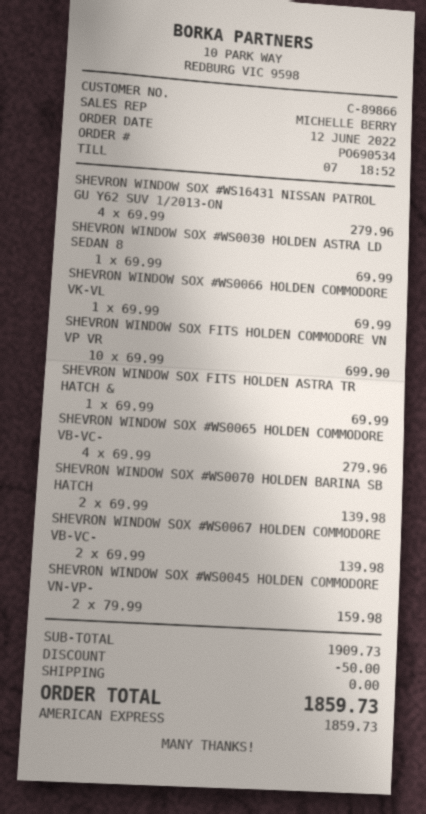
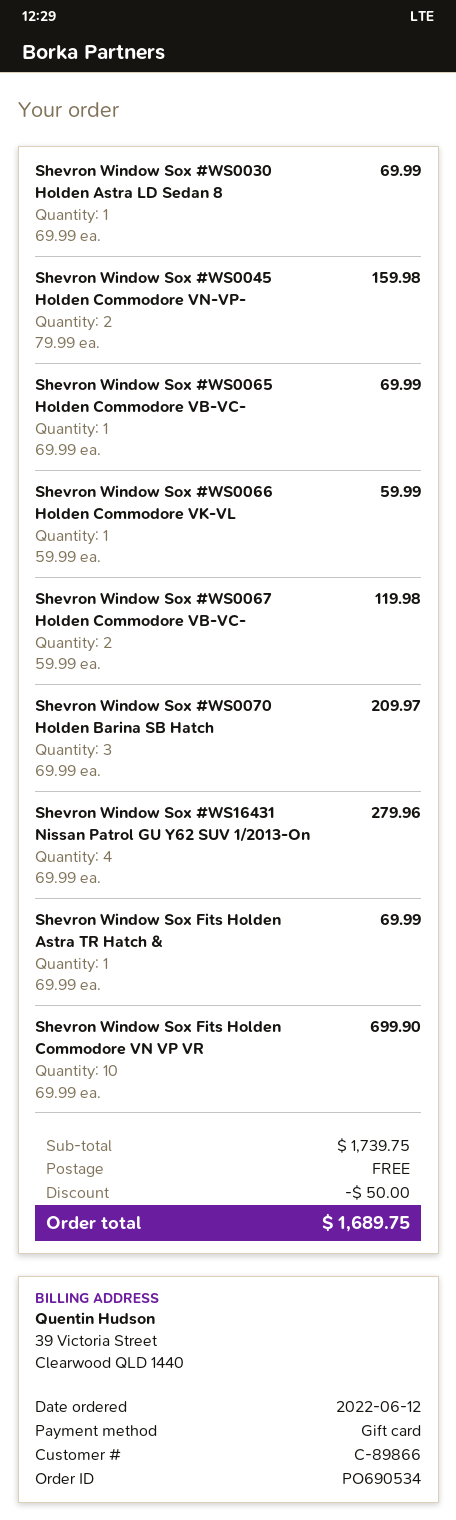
payment method: American Express -> gift card
SHEVRON WINDOW SOX #WS0066 HOLDEN COMMODORE VK-VL: 1 x 69.99 = 69.99 -> 1 x 59.99 = 59.99
SHEVRON WINDOW SOX #WS0065 HOLDEN COMMODORE VB-VC-: 4 x 69.99 = 279.96 -> 1 x 69.99 = 69.99
SHEVRON WINDOW SOX #WS0070 HOLDEN BARINA SB HATCH: 2 x 69.99 = 139.98 -> 3 x 69.99 = 209.97
SHEVRON WINDOW SOX #WS0067 HOLDEN COMMODORE VB-VC-: 2 x 69.99 = 139.98 -> 2 x 59.99 = 119.98
subtotal: 1909.73 -> 1739.75
total: 1859.73 -> 1689.75

